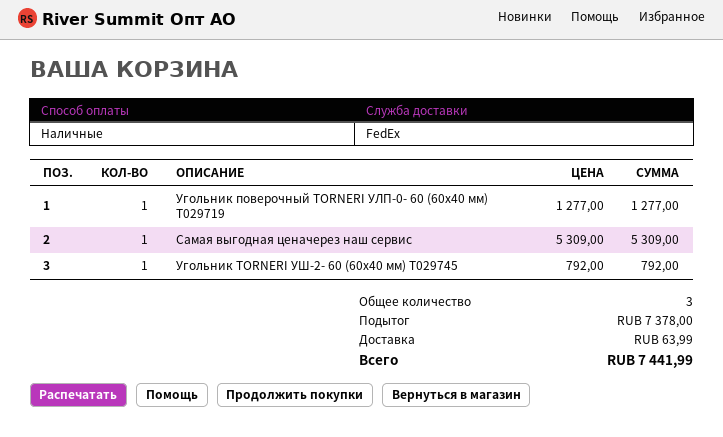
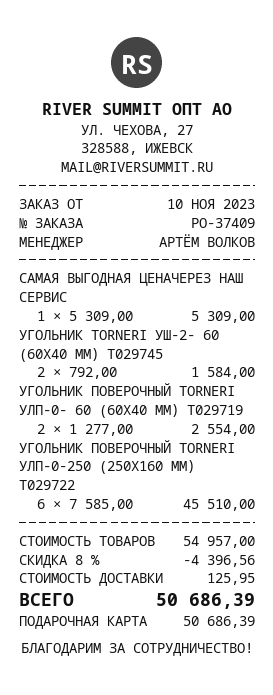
payment method: cash -> gift card
Угольник поверочный TORNERI УЛП-0- 60 (60х40 мм) Т029719: 1 x 1277.00 = 1277.00 -> 2 x 1277.00 = 2554.00
Угольник TORNERI УШ-2- 60 (60х40 мм) Т029745: 1 x 792.00 = 792.00 -> 2 x 792.00 = 1584.00
УГОЛЬНИК ПОВЕРОЧНЫЙ TORNERI УЛП-0-250 (250Х160 ММ) Т029722: none -> 6 x 7585.00 = 45510.00
subtotal: 7378.00 -> 54957.00
discount: none -> 8% = 4396.56
shipping: 63.99 -> 125.95
total: 7441.99 -> 50686.39

